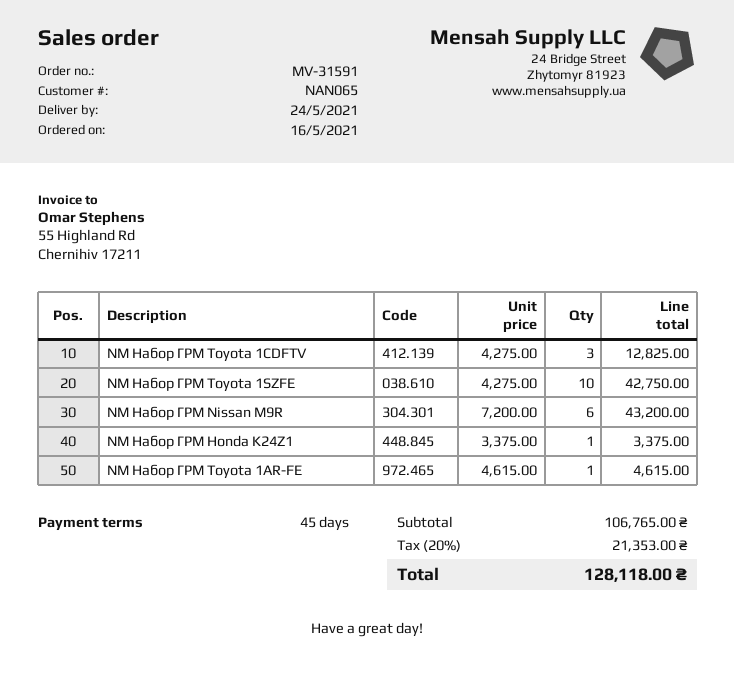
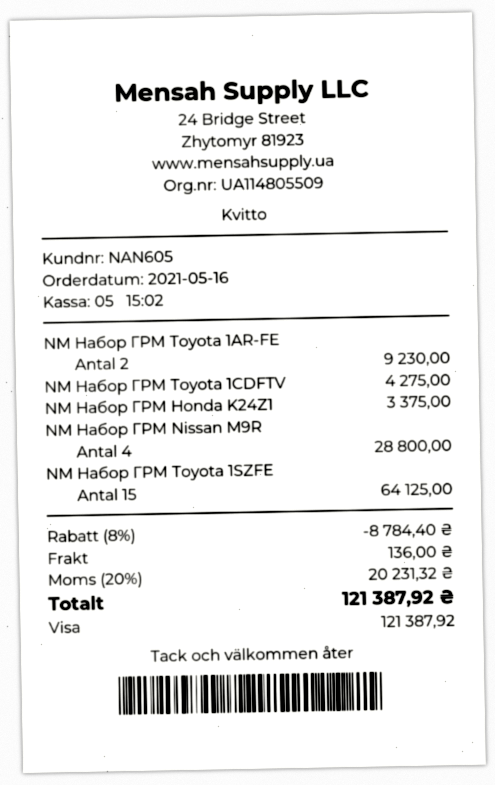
customer number: NAN065 -> NAN605
NM Набор ГРМ Toyota 1CDFTV: 3 for 12825.00 -> 1 for 4275.00
NM Набор ГРМ Toyota 1SZFE: 10 for 42750.00 -> 15 for 64125.00
NM Набор ГРМ Nissan M9R: 6 for 43200.00 -> 4 for 28800.00
NM Набор ГРМ Toyota 1AR-FE: 1 for 4615.00 -> 2 for 9230.00
discount: none -> 8% = 8784.40
shipping: none -> 136.00
tax: 20% = 21353.00 -> 20% = 20231.32
total: 128118.00 -> 121387.92

